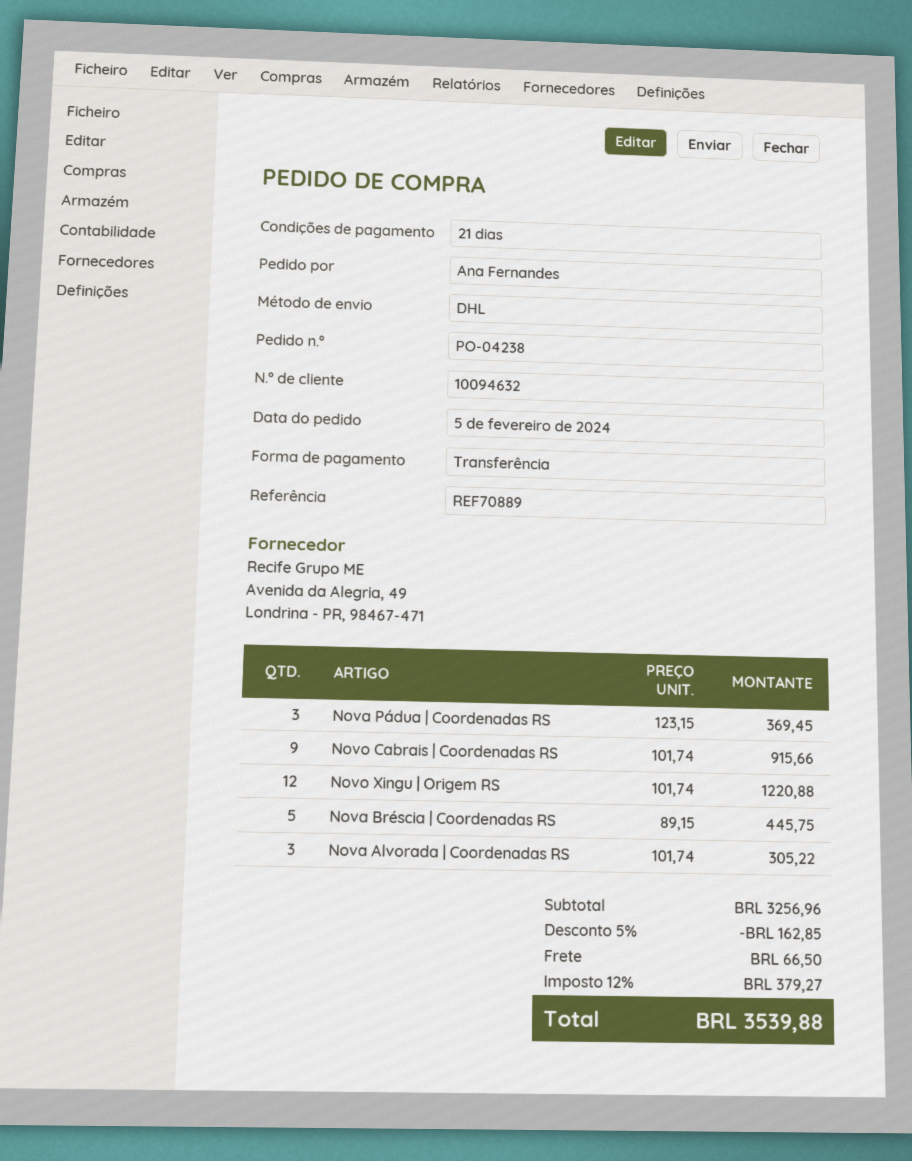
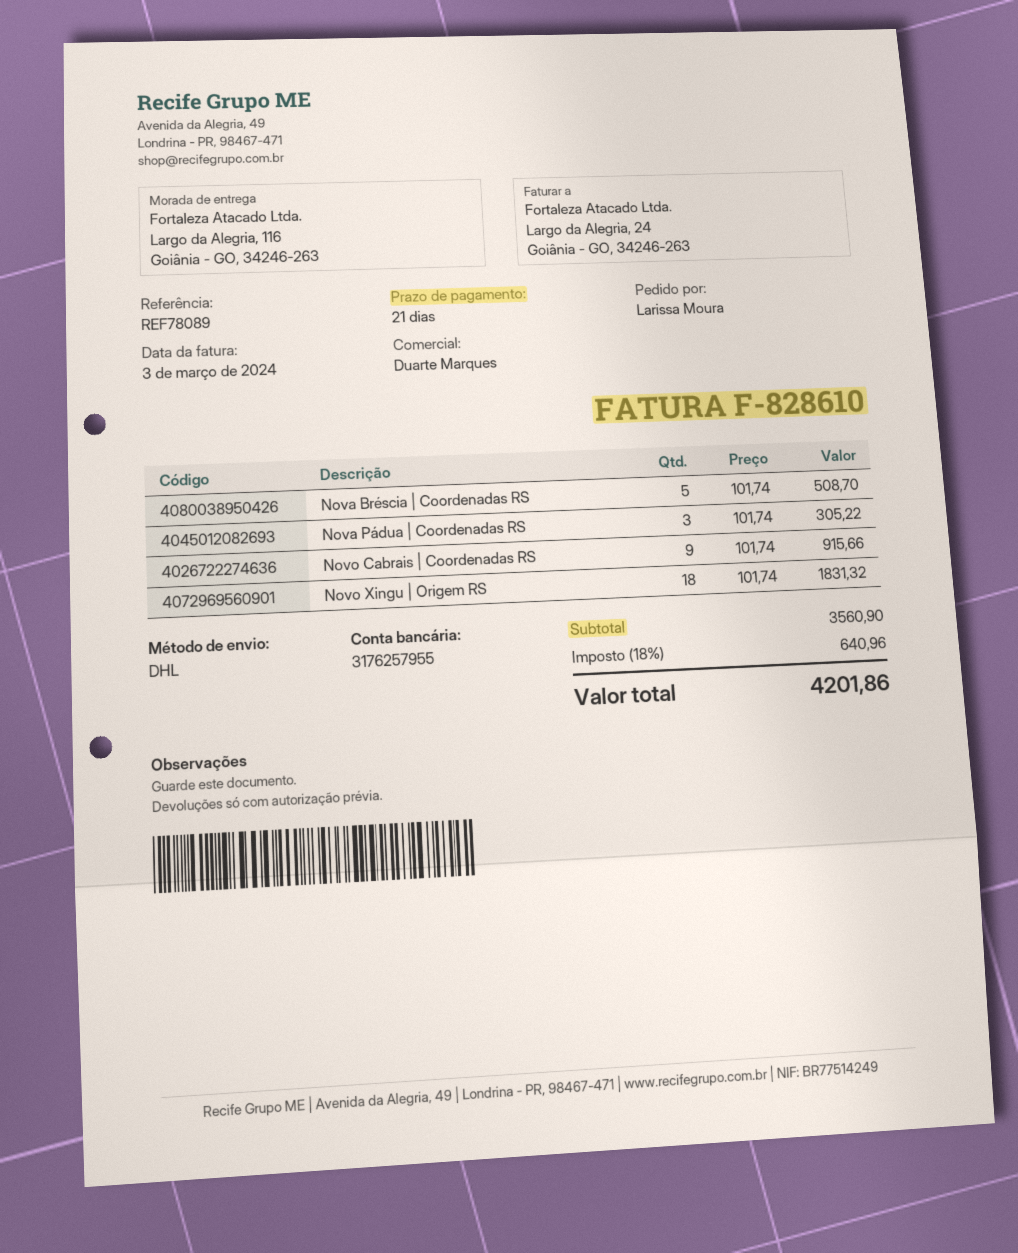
reference: REF70889 -> REF78089
ordered by: Ana Fernandes -> Larissa Moura
Nova Pádua | Coordenadas RS: 3 x 123.15 = 369.45 -> 3 x 101.74 = 305.22
Novo Xingu | Origem RS: 12 x 101.74 = 1220.88 -> 18 x 101.74 = 1831.32
Nova Bréscia | Coordenadas RS: 5 x 89.15 = 445.75 -> 5 x 101.74 = 508.70
Nova Alvorada | Coordenadas RS: 3 x 101.74 = 305.22 -> none
subtotal: 3256.96 -> 3560.90
discount: 5% = 162.85 -> none
shipping: 66.50 -> none
tax: 12% = 379.27 -> 18% = 640.96
total: 3539.88 -> 4201.86

